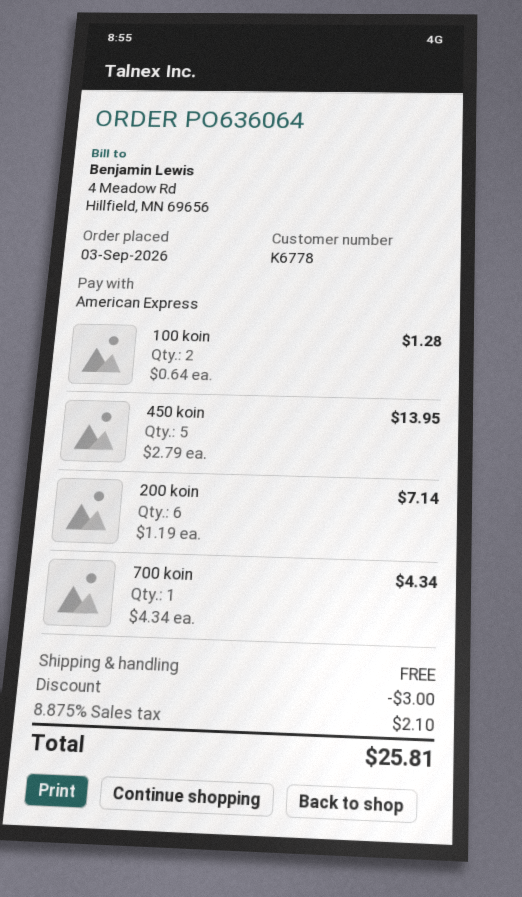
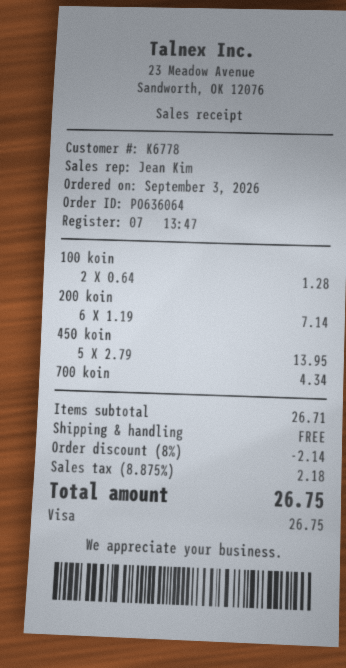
payment method: American Express -> Visa
discount: 3.00 -> 2.14
tax: 8.875% = 2.10 -> 8.875% = 2.18
total: 25.81 -> 26.75

